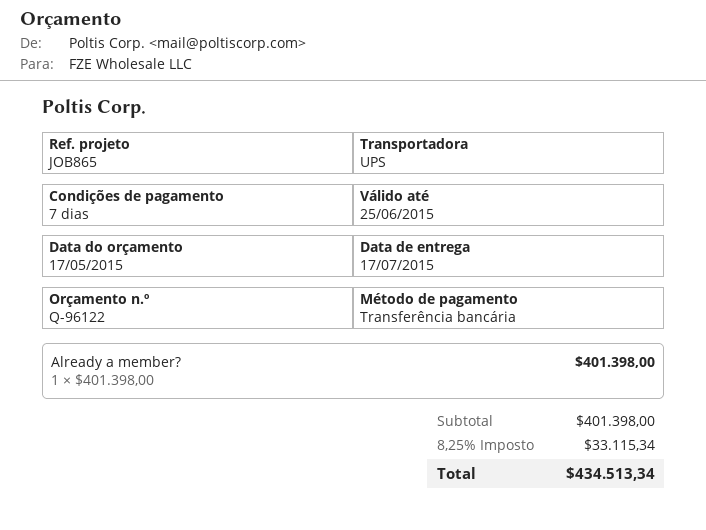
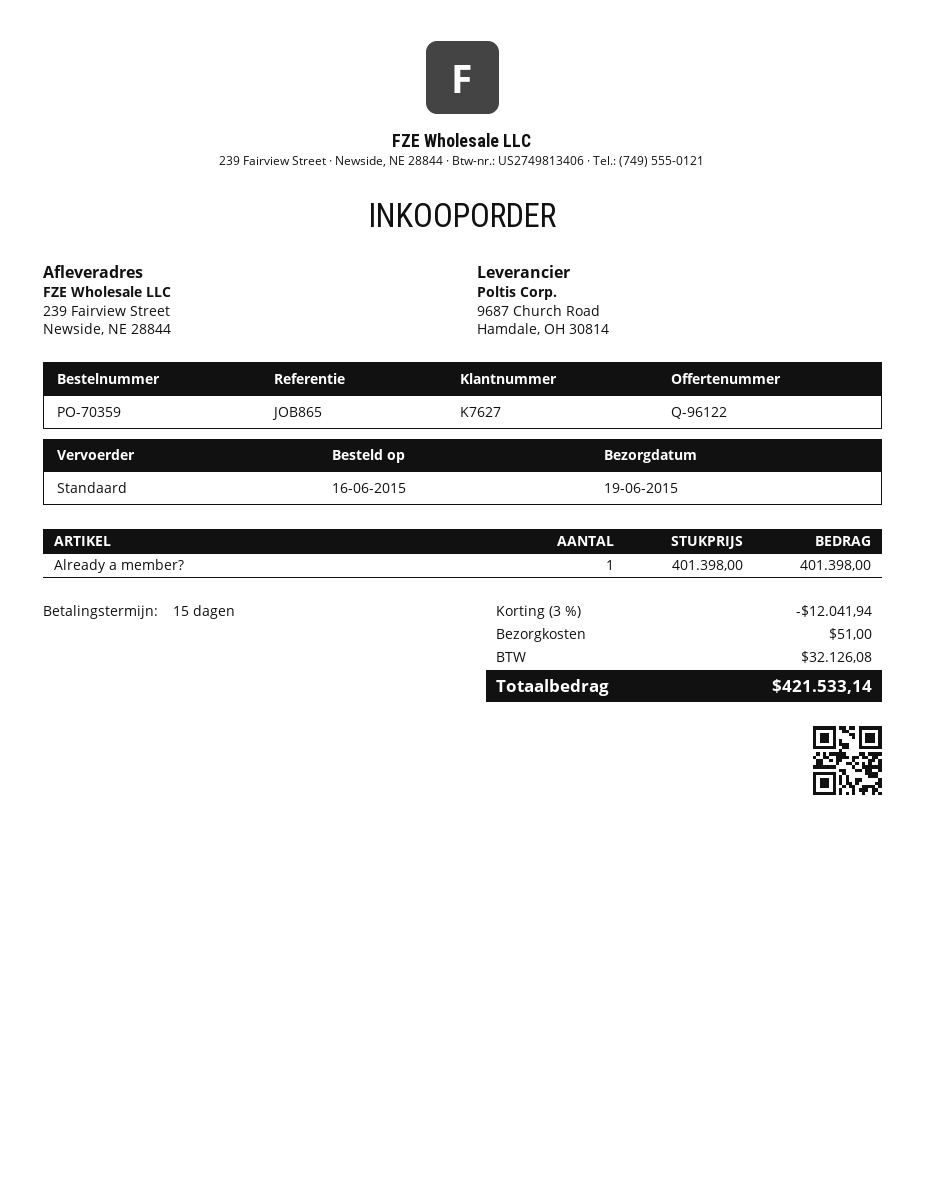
delivery date: 2015-07-17 -> 2015-06-19
payment terms: 7 days -> 15 days
shipping method: UPS -> standard
discount: none -> 3% = 12041.94
shipping: none -> 51.00
tax: 33115.34 -> 32126.08
total: 434513.34 -> 421533.14

